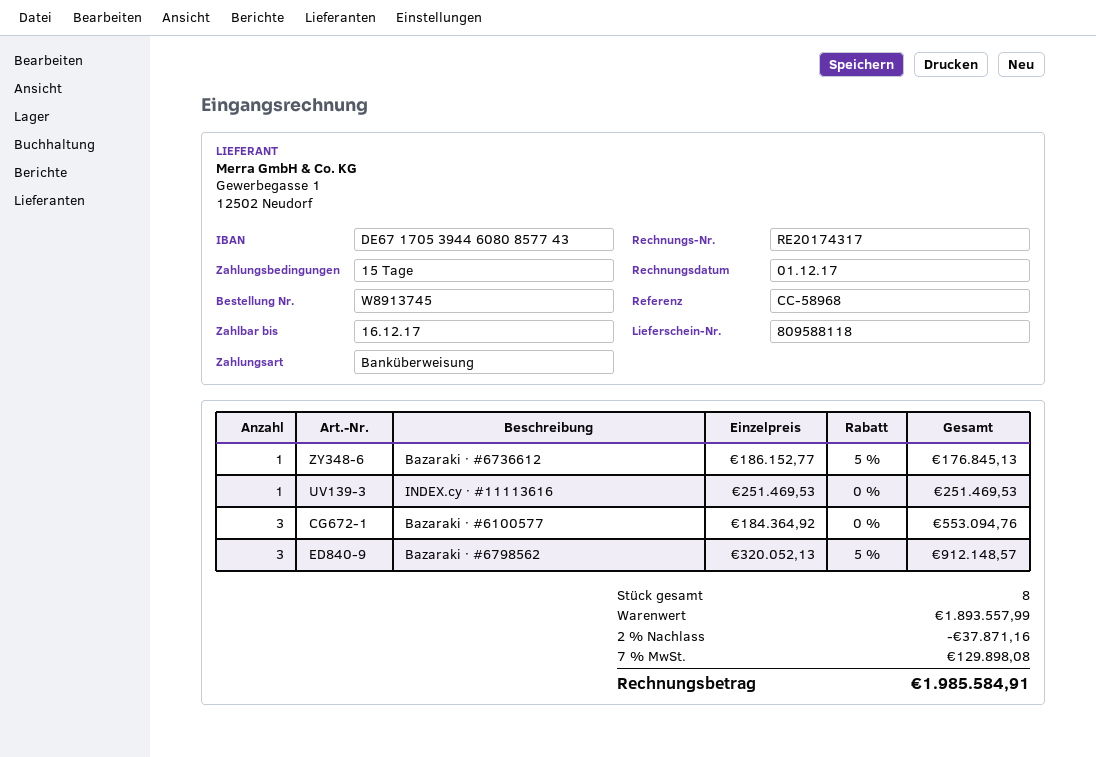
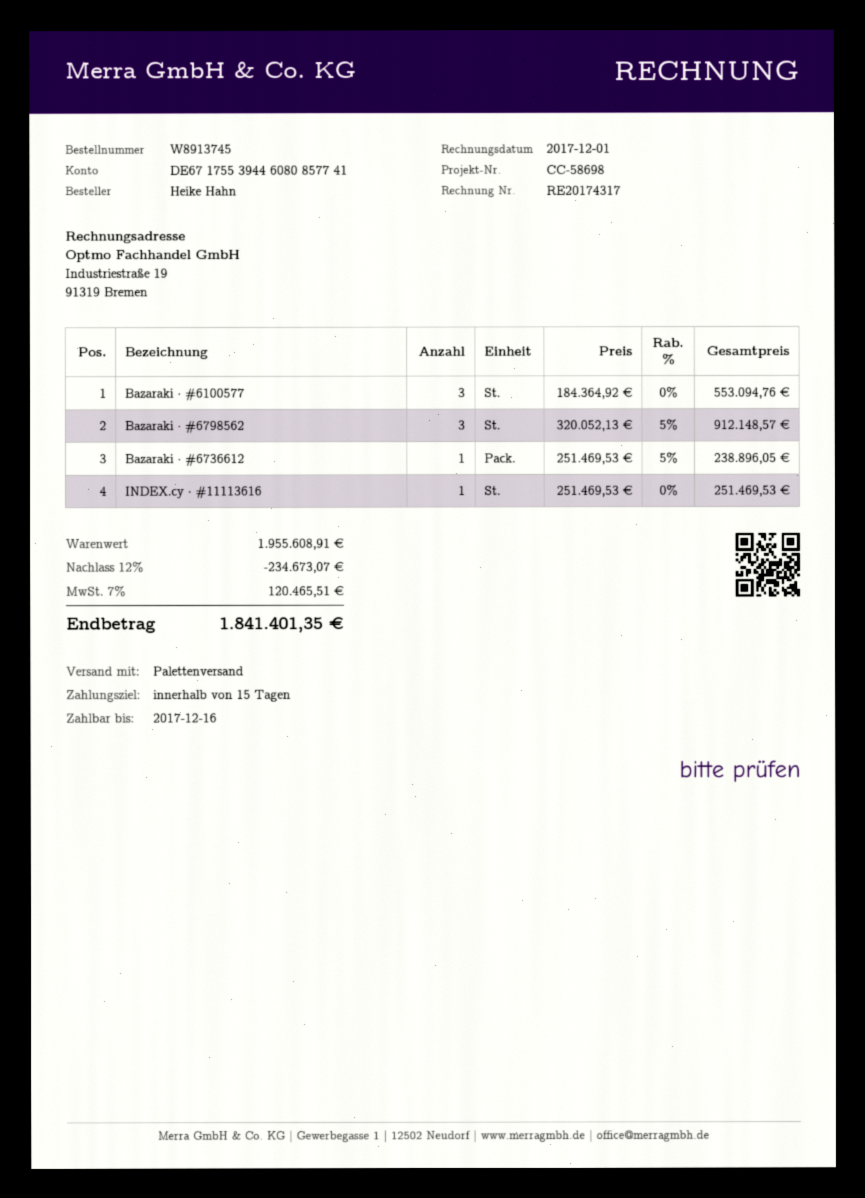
reference: CC-58968 -> CC-58698
bank account: DE67170539446080857743 -> DE67175539446080857741
Bazaraki · #6736612: 1 x 186152.77 - 5% = 176845.13 -> 1 x 251469.53 - 5% = 238896.05
subtotal: 1893557.99 -> 1955608.91
discount: 2% = 37871.16 -> 12% = 234673.07
tax: 7% = 129898.08 -> 7% = 120465.51
total: 1985584.91 -> 1841401.35

